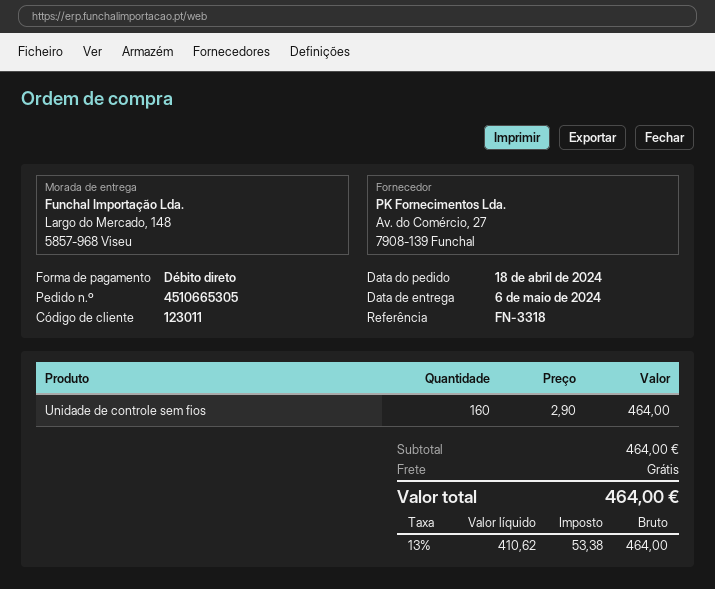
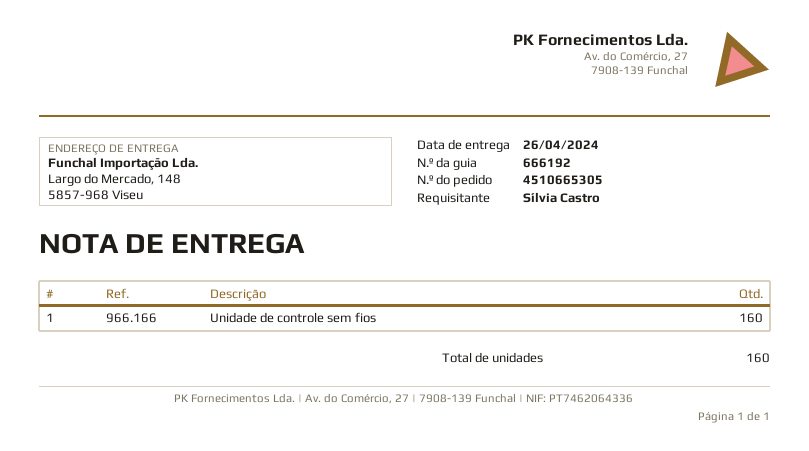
delivery date: 2024-05-06 -> 2024-04-26

